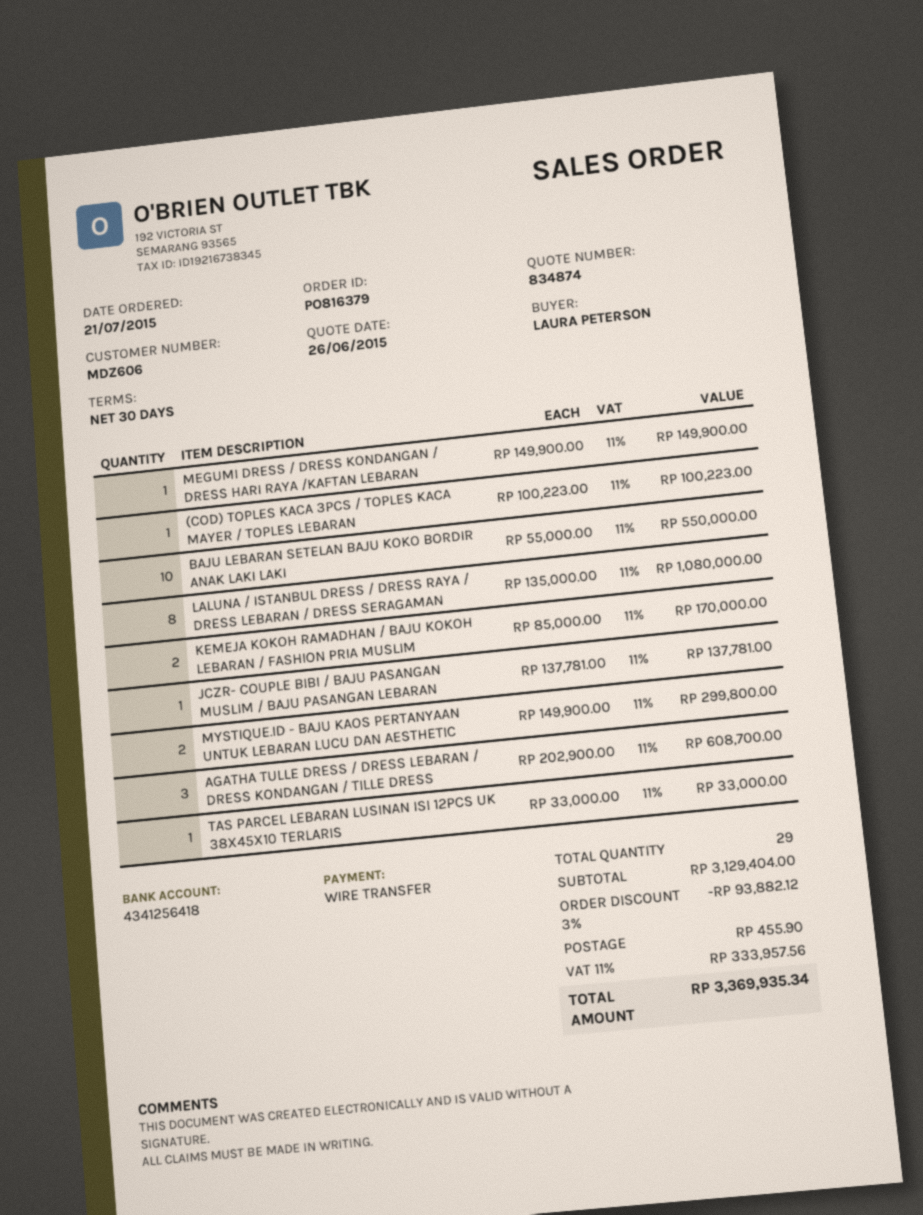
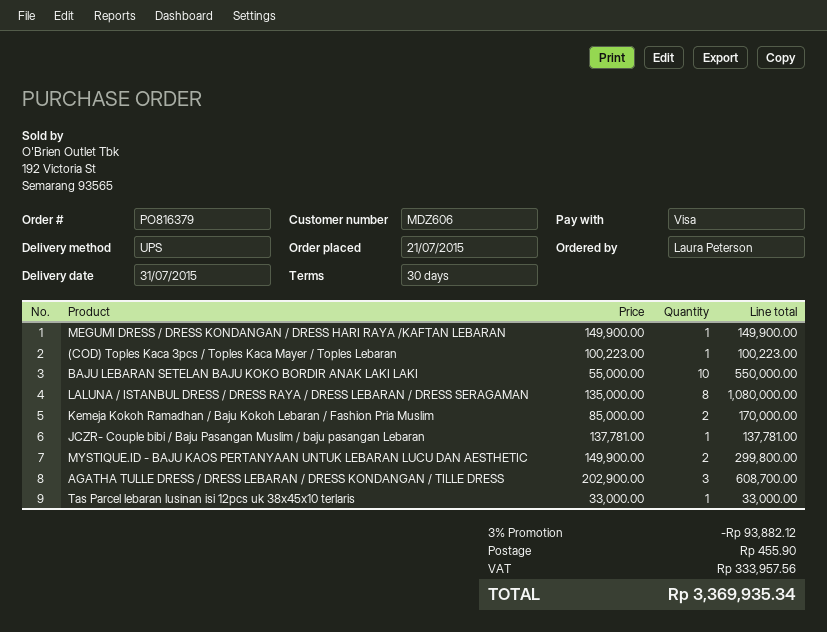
payment method: bank transfer -> Visa

